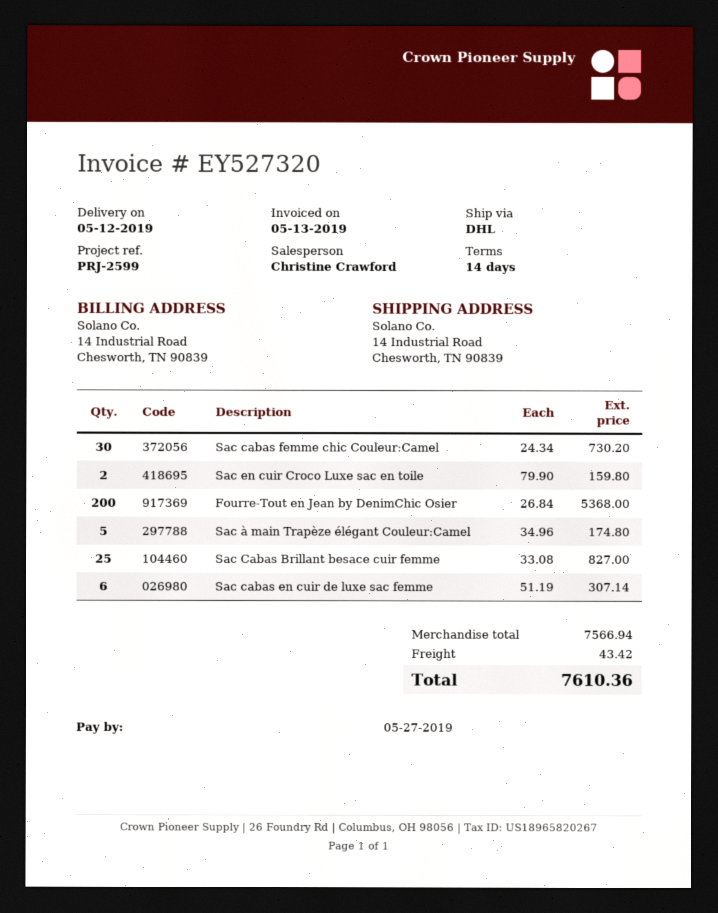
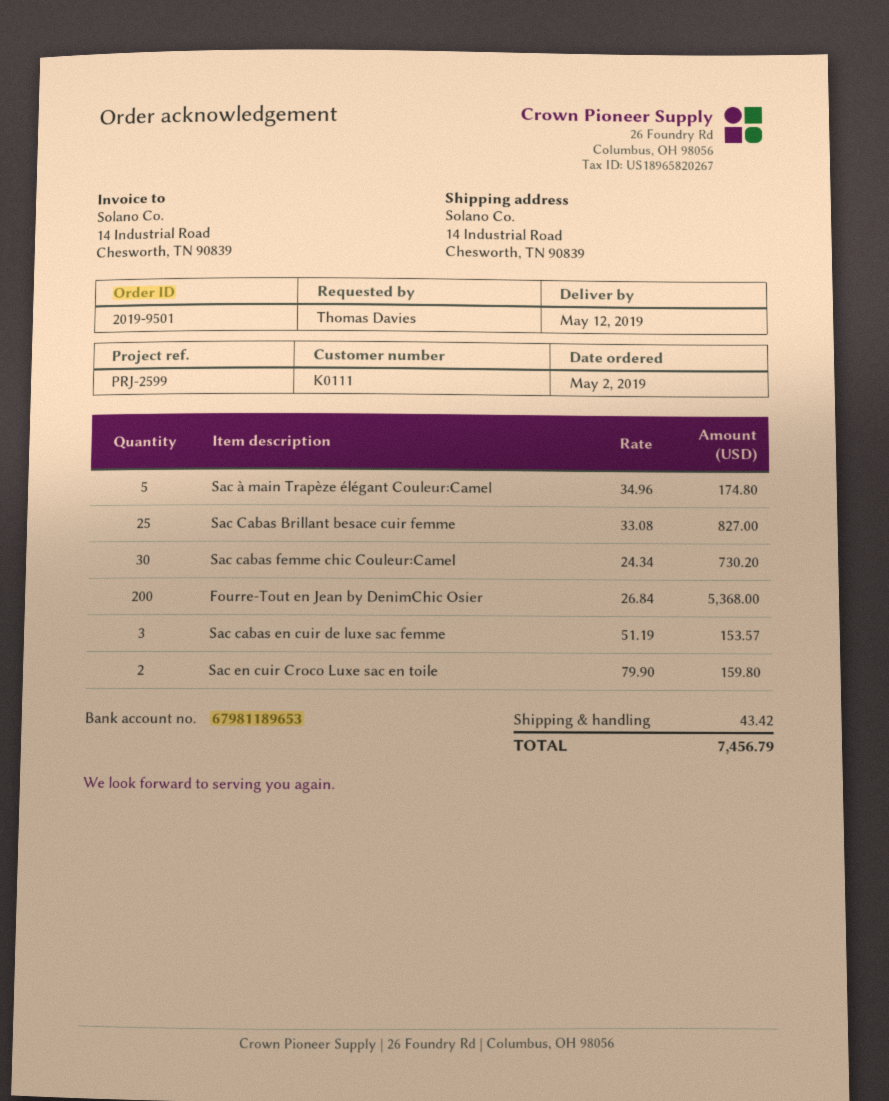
Sac cabas en cuir de luxe sac femme: 6 x 51.19 = 307.14 -> 3 x 51.19 = 153.57
total: 7610.36 -> 7456.79

